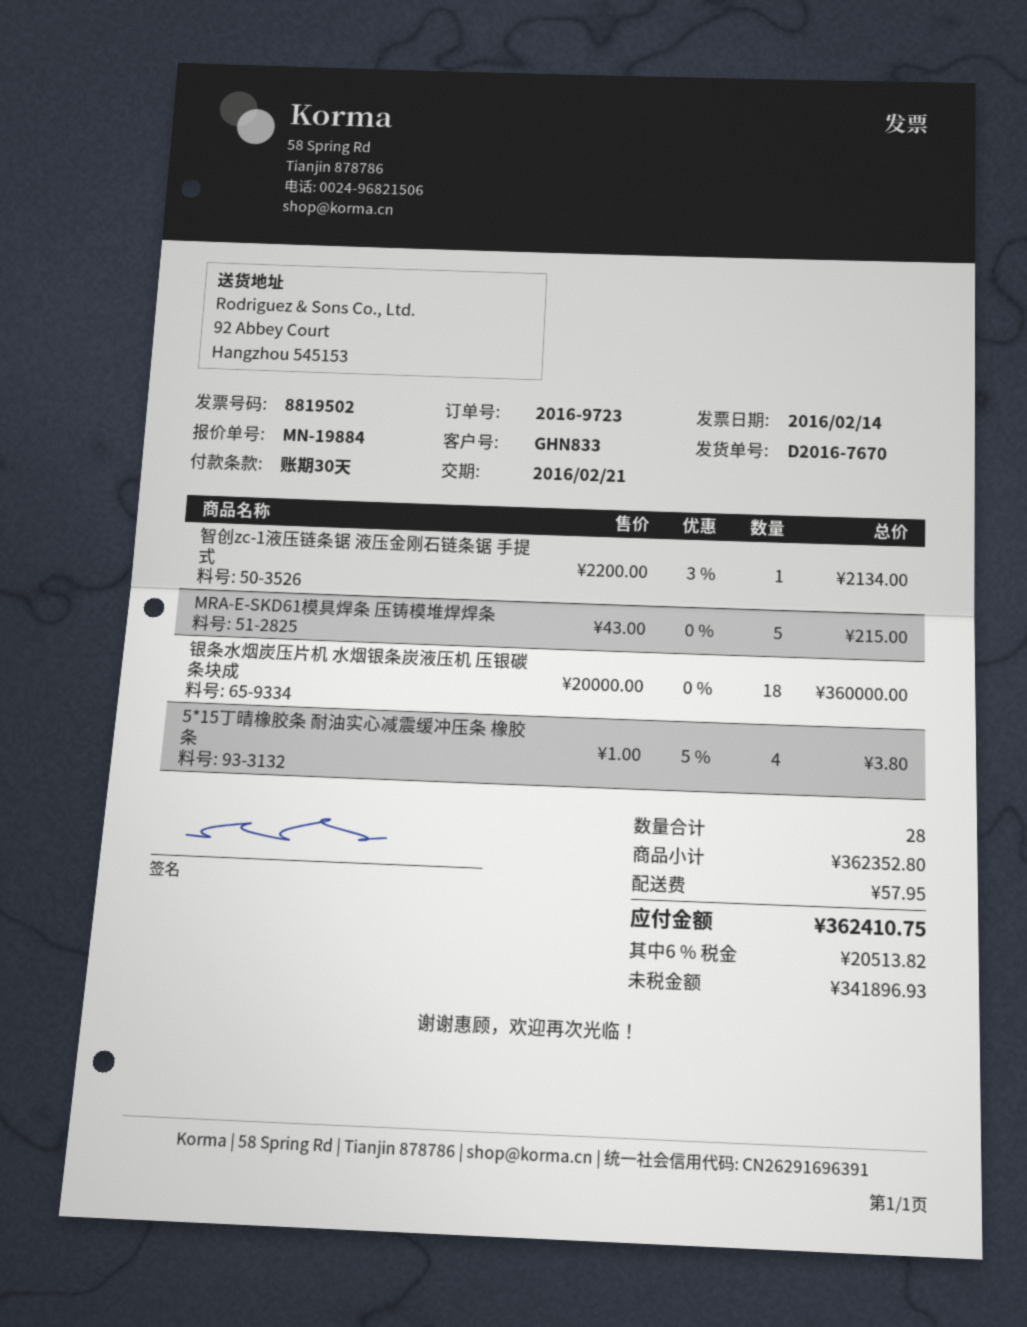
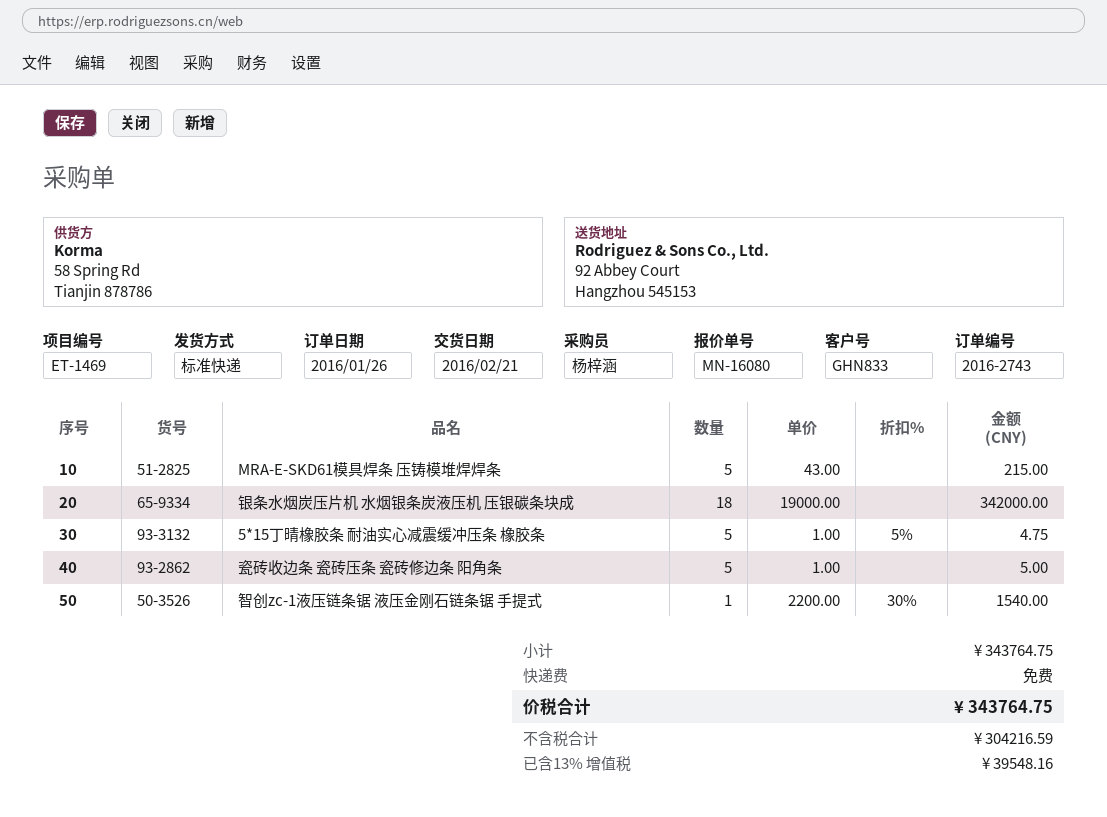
quote number: MN-19884 -> MN-16080
order number: 2016-9723 -> 2016-2743
智创zc-1液压链条锯 液压金刚石链条锯 手提式: 1 x 2200.00 - 3% = 2134.00 -> 1 x 2200.00 - 30% = 1540.00
银条水烟炭压片机 水烟银条炭液压机 压银碳条块成: 18 x 20000.00 = 360000.00 -> 18 x 19000.00 = 342000.00
5*15丁晴橡胶条 耐油实心减震缓冲压条 橡胶条: 4 x 1.00 - 5% = 3.80 -> 5 x 1.00 - 5% = 4.75
瓷砖收边条 瓷砖压条 瓷砖修边条 阳角条: none -> 5 x 1.00 = 5.00
subtotal: 362352.80 -> 343764.75
shipping: 57.95 -> 0.00
net: 341896.93 -> 304216.59
tax: 6% = 20513.82 -> 13% = 39548.16
total: 362410.75 -> 343764.75

